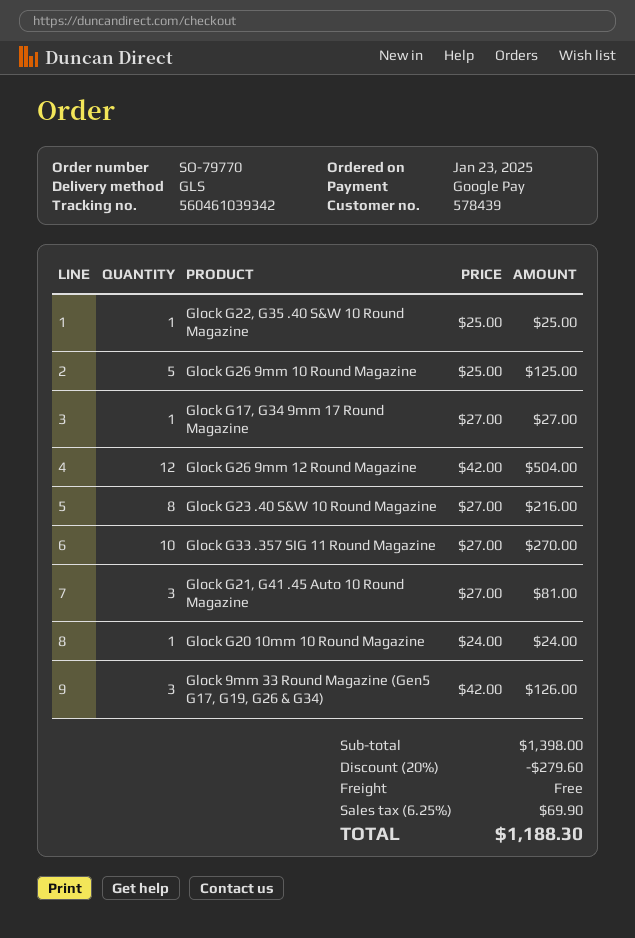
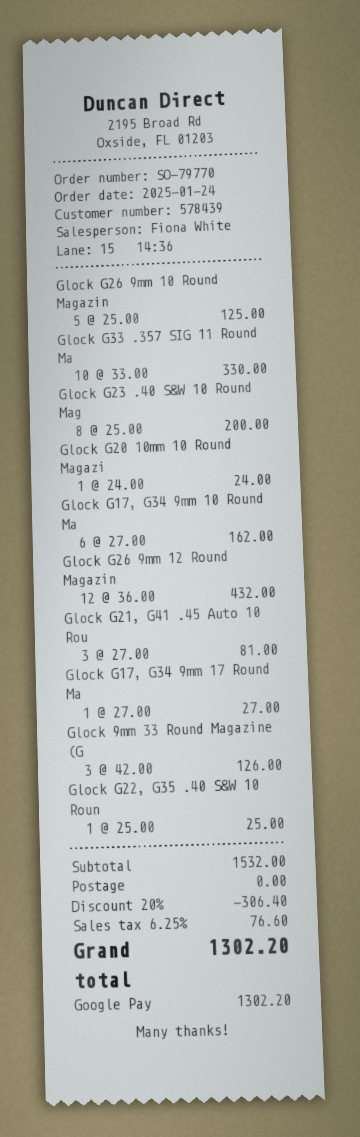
order date: 2025-01-23 -> 2025-01-24
Glock G26 9mm 12 Round Magazine: 12 x 42.00 = 504.00 -> 12 x 36.00 = 432.00
Glock G23 .40 S&W 10 Round Magazine: 8 x 27.00 = 216.00 -> 8 x 25.00 = 200.00
Glock G33 .357 SIG 11 Round Magazine: 10 x 27.00 = 270.00 -> 10 x 33.00 = 330.00
Glock G17, G34 9mm 10 Round Ma: none -> 6 x 27.00 = 162.00
subtotal: 1398.00 -> 1532.00
discount: 20% = 279.60 -> 20% = 306.40
tax: 6.25% = 69.90 -> 6.25% = 76.60
total: 1188.30 -> 1302.20

